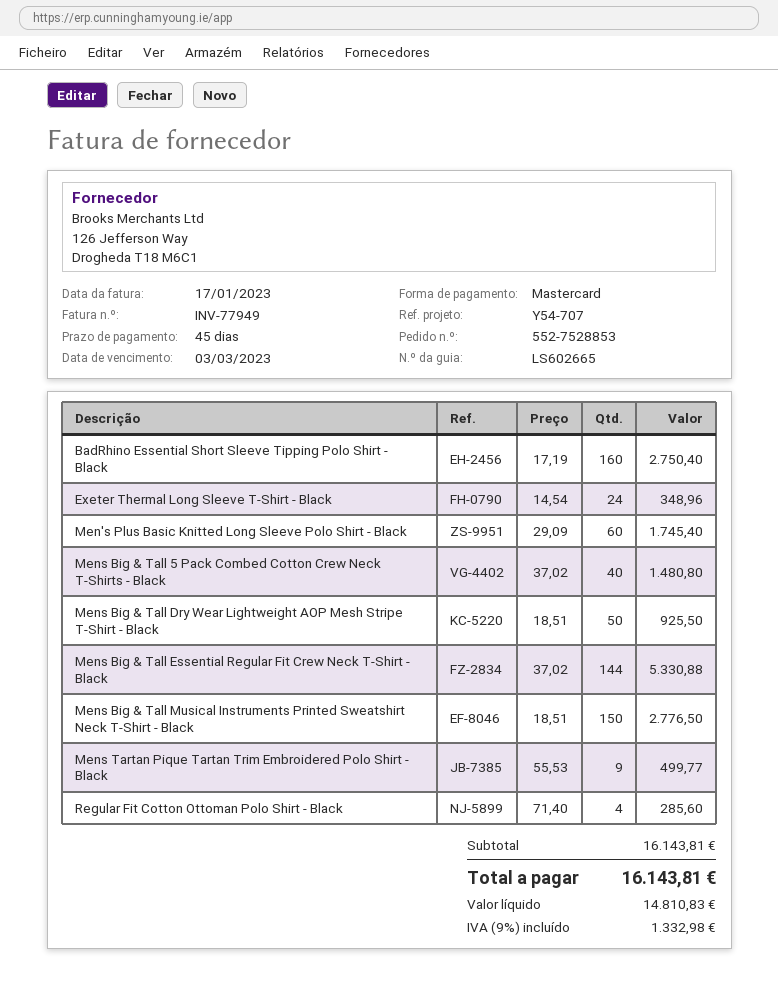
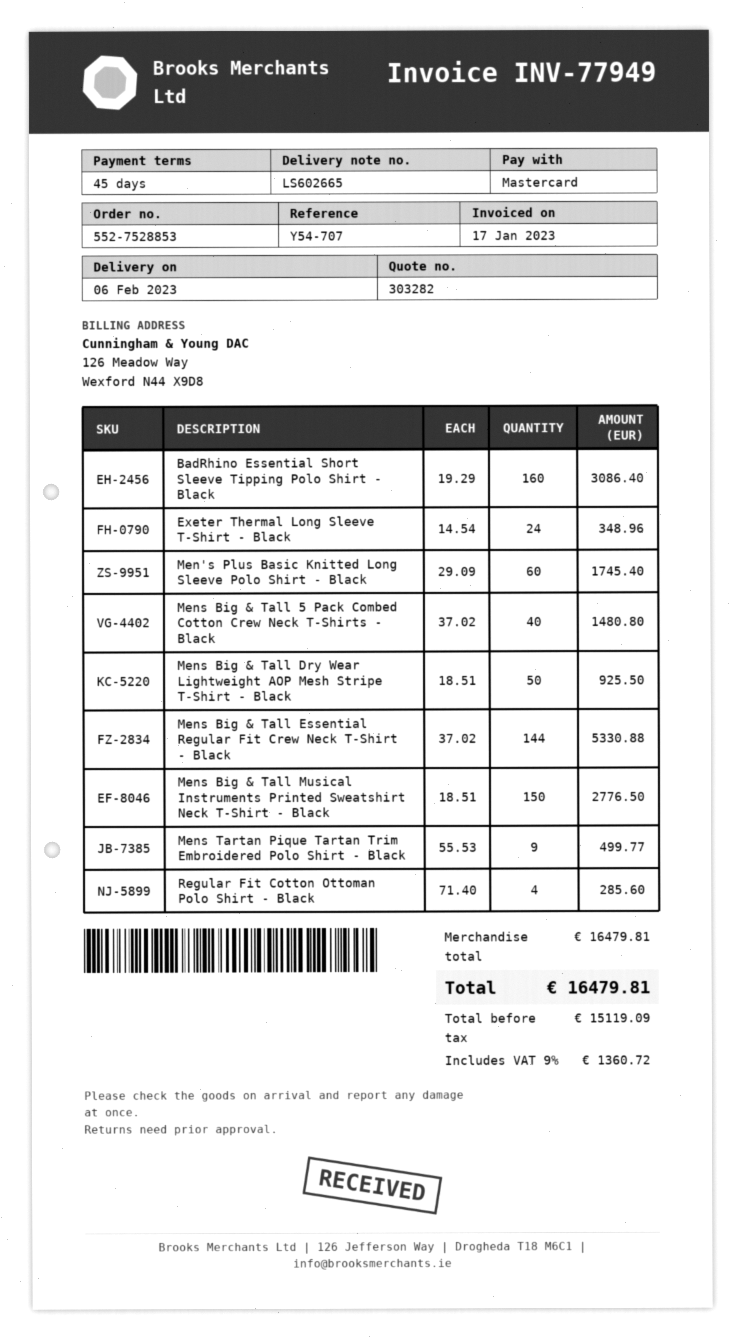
BadRhino Essential Short Sleeve Tipping Polo Shirt - Black: 160 x 17.19 = 2750.40 -> 160 x 19.29 = 3086.40
subtotal: 16143.81 -> 16479.81
net: 14810.83 -> 15119.09
tax: 9% = 1332.98 -> 9% = 1360.72
total: 16143.81 -> 16479.81

